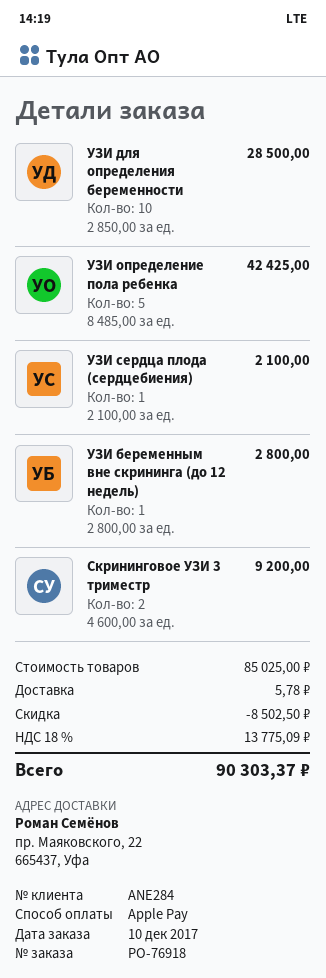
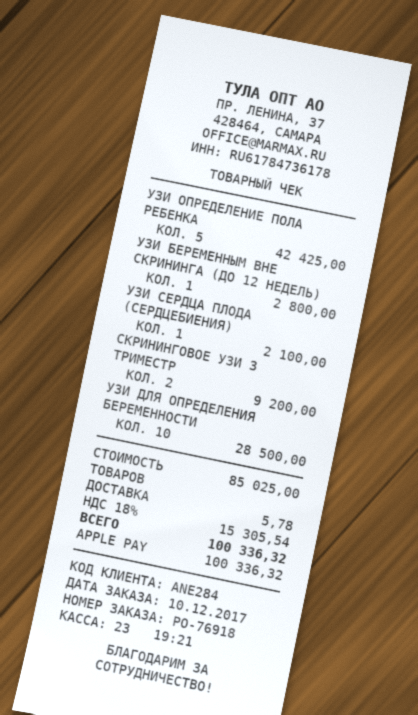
discount: 8502.50 -> none
tax: 18% = 13775.09 -> 18% = 15305.54
total: 90303.37 -> 100336.32

